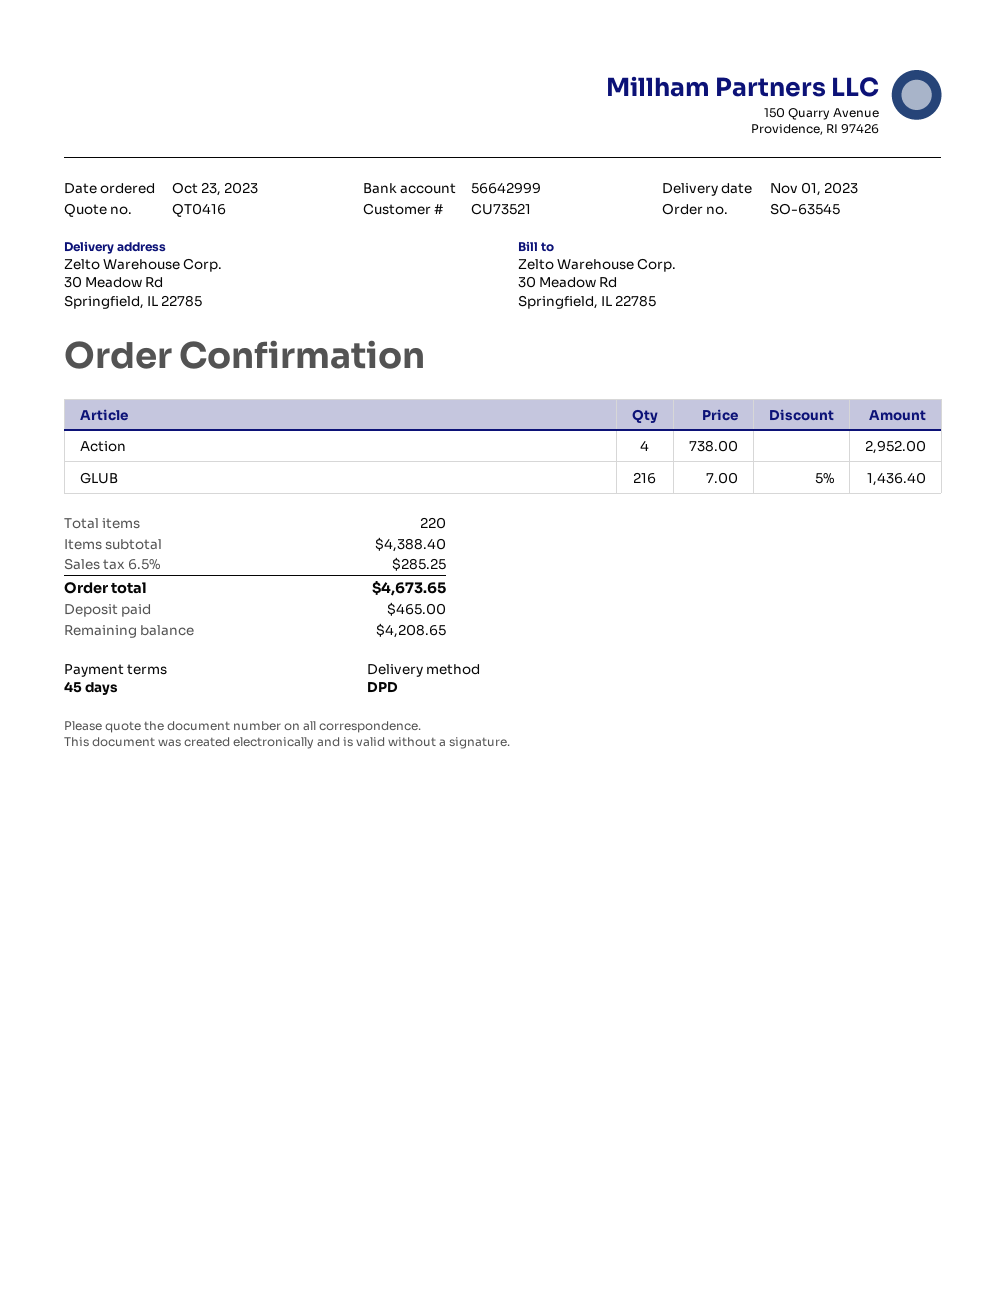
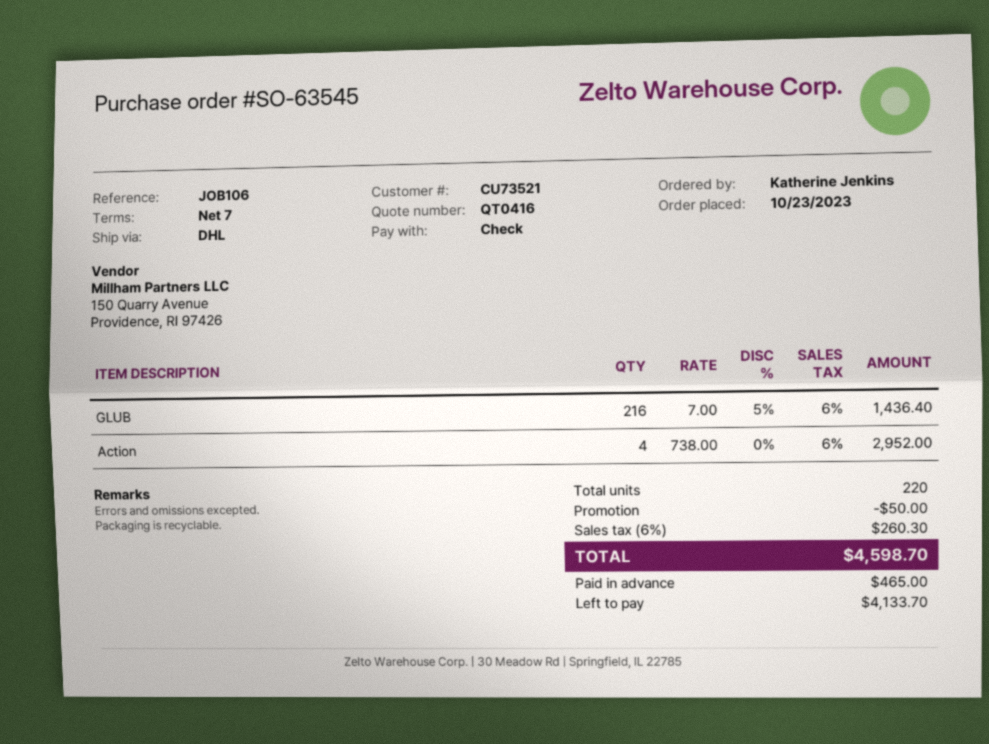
payment terms: 45 days -> 7 days
shipping method: DPD -> DHL
discount: none -> 50.00
tax: 6.5% = 285.25 -> 6% = 260.30
total: 4673.65 -> 4598.70
balance: 4208.65 -> 4133.70

